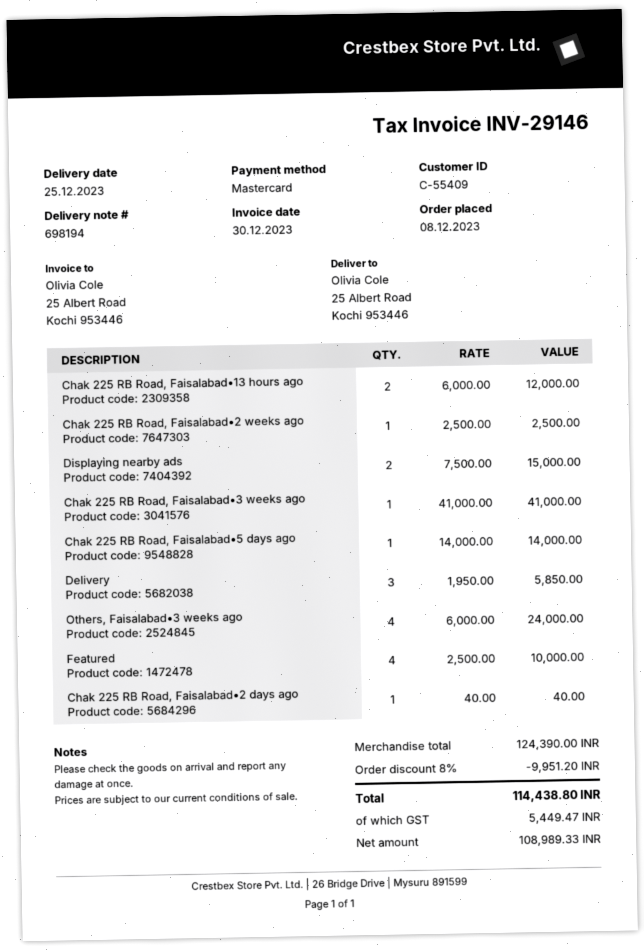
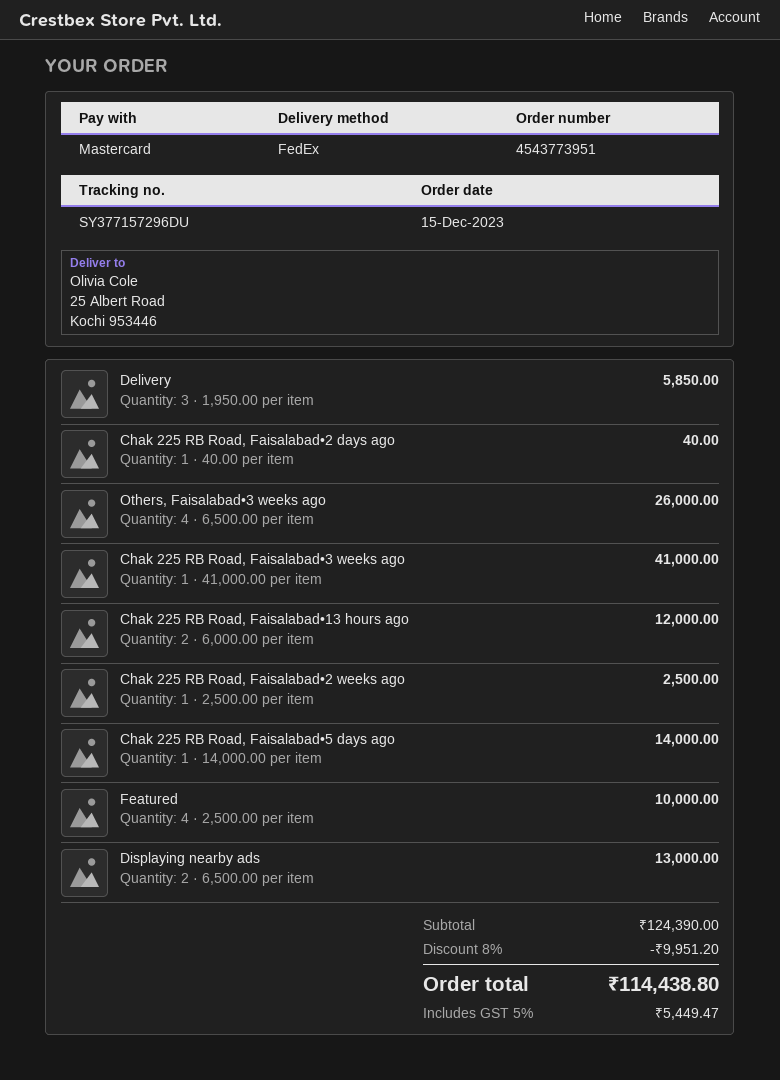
order date: 2023-12-08 -> 2023-12-15
Displaying nearby ads: 2 x 7500.00 = 15000.00 -> 2 x 6500.00 = 13000.00
Others, Faisalabad•3 weeks ago: 4 x 6000.00 = 24000.00 -> 4 x 6500.00 = 26000.00

